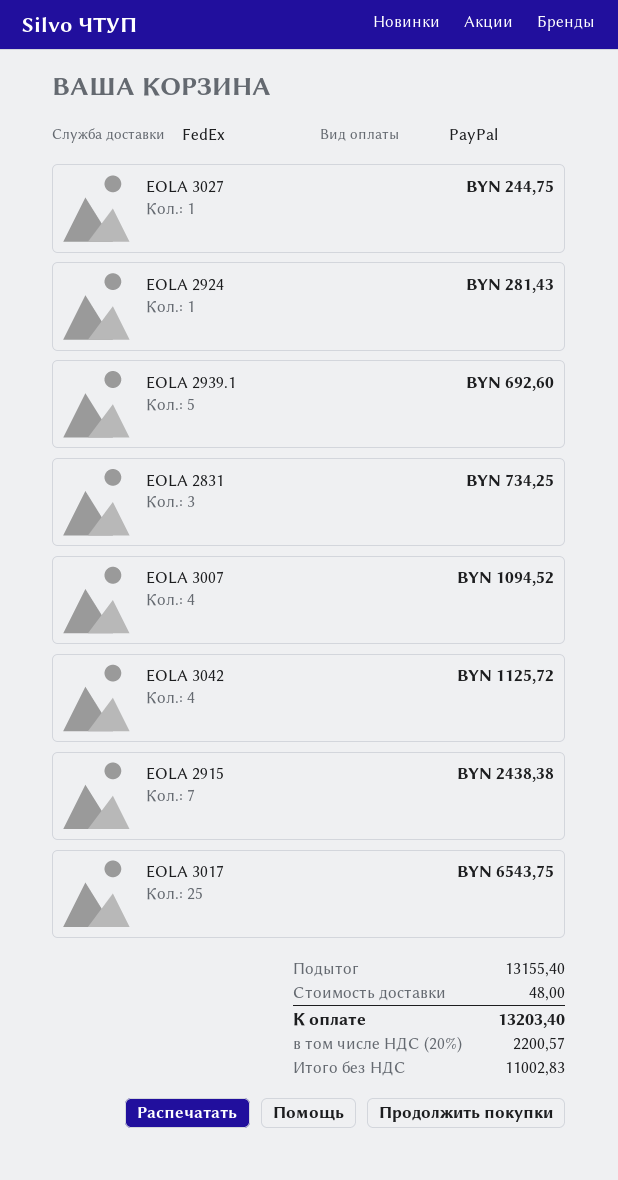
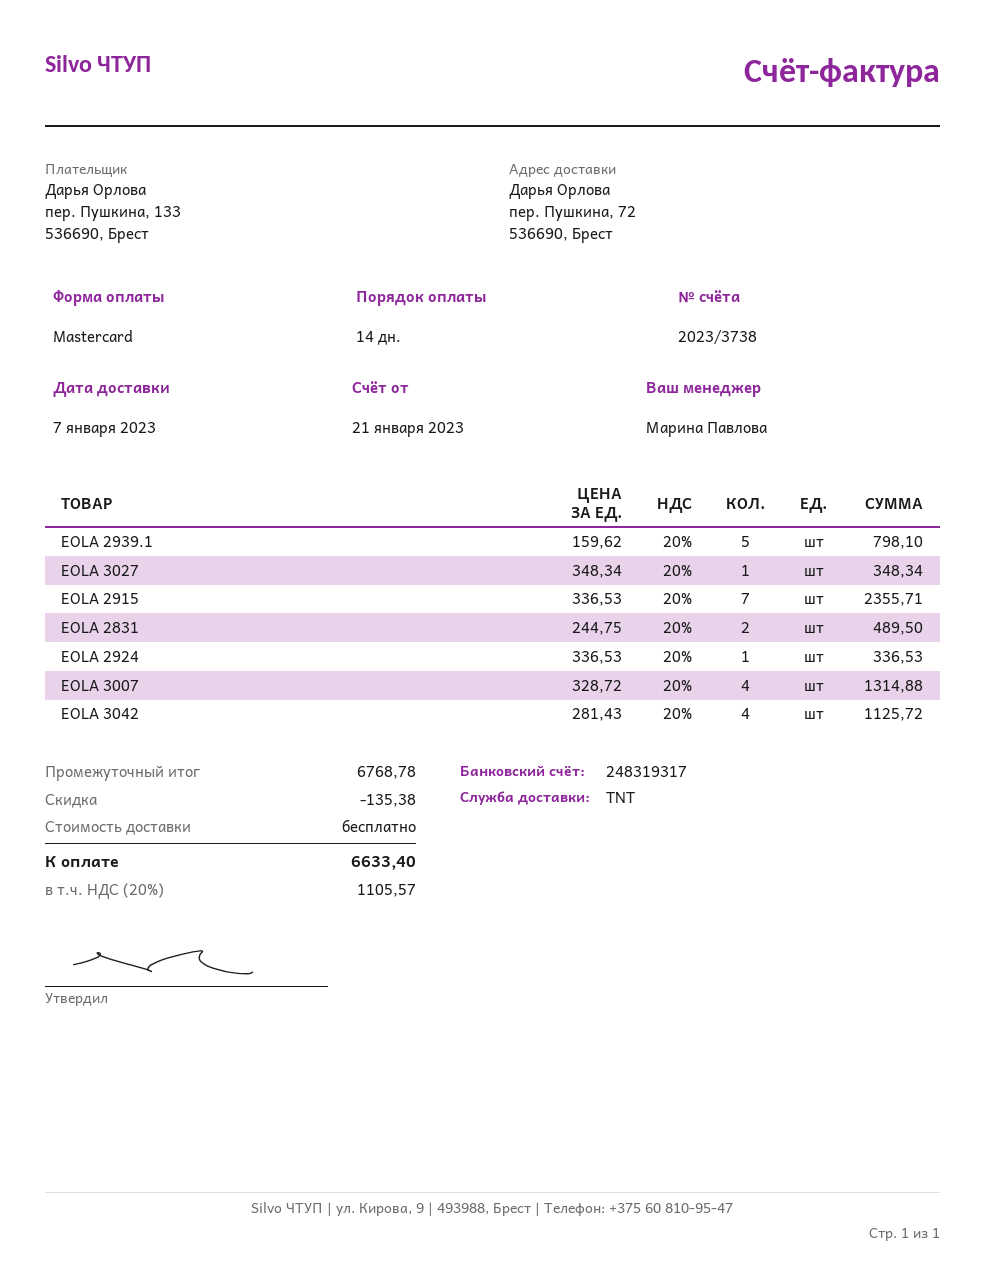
payment method: PayPal -> Mastercard
shipping method: FedEx -> TNT
EOLA 3027: 1 for 244.75 -> 1 for 348.34
EOLA 2924: 1 for 281.43 -> 1 for 336.53
EOLA 2939.1: 5 for 692.60 -> 5 for 798.10
EOLA 2831: 3 for 734.25 -> 2 for 489.50
EOLA 3007: 4 for 1094.52 -> 4 for 1314.88
EOLA 2915: 7 for 2438.38 -> 7 for 2355.71
EOLA 3017: 25 for 6543.75 -> none
subtotal: 13155.40 -> 6768.78
discount: none -> 135.38
shipping: 48.00 -> 0.00
tax: 20% = 2200.57 -> 20% = 1105.57
total: 13203.40 -> 6633.40

